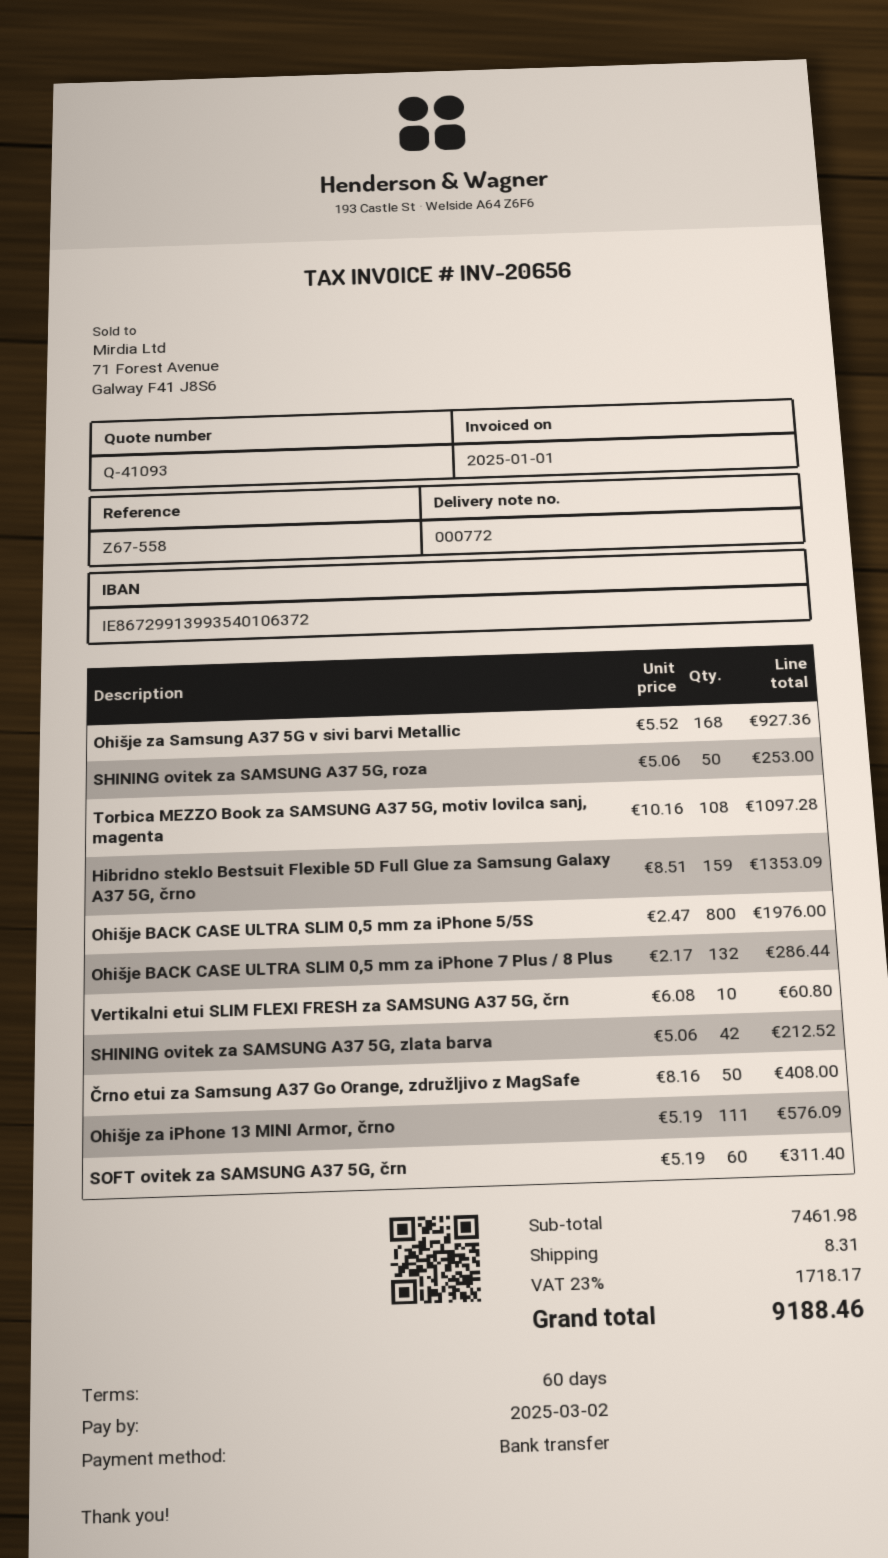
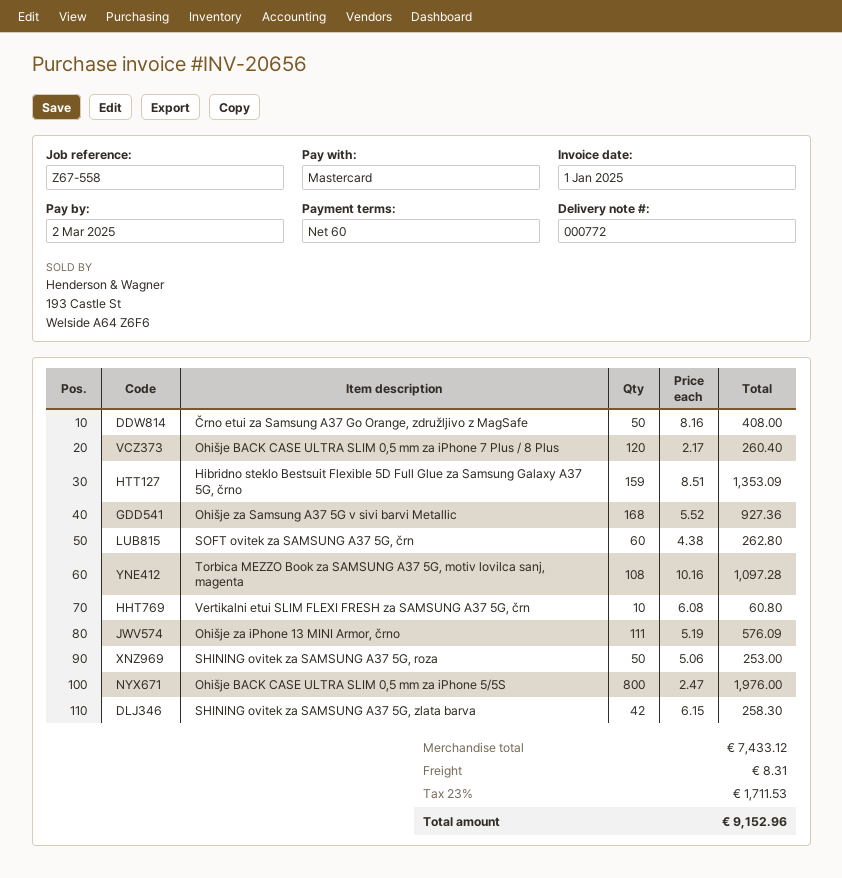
payment method: bank transfer -> Mastercard
Ohišje BACK CASE ULTRA SLIM 0,5 mm za iPhone 7 Plus / 8 Plus: 132 x 2.17 = 286.44 -> 120 x 2.17 = 260.40
SHINING ovitek za SAMSUNG A37 5G, zlata barva: 42 x 5.06 = 212.52 -> 42 x 6.15 = 258.30
SOFT ovitek za SAMSUNG A37 5G, črn: 60 x 5.19 = 311.40 -> 60 x 4.38 = 262.80
subtotal: 7461.98 -> 7433.12
tax: 23% = 1718.17 -> 23% = 1711.53
total: 9188.46 -> 9152.96

